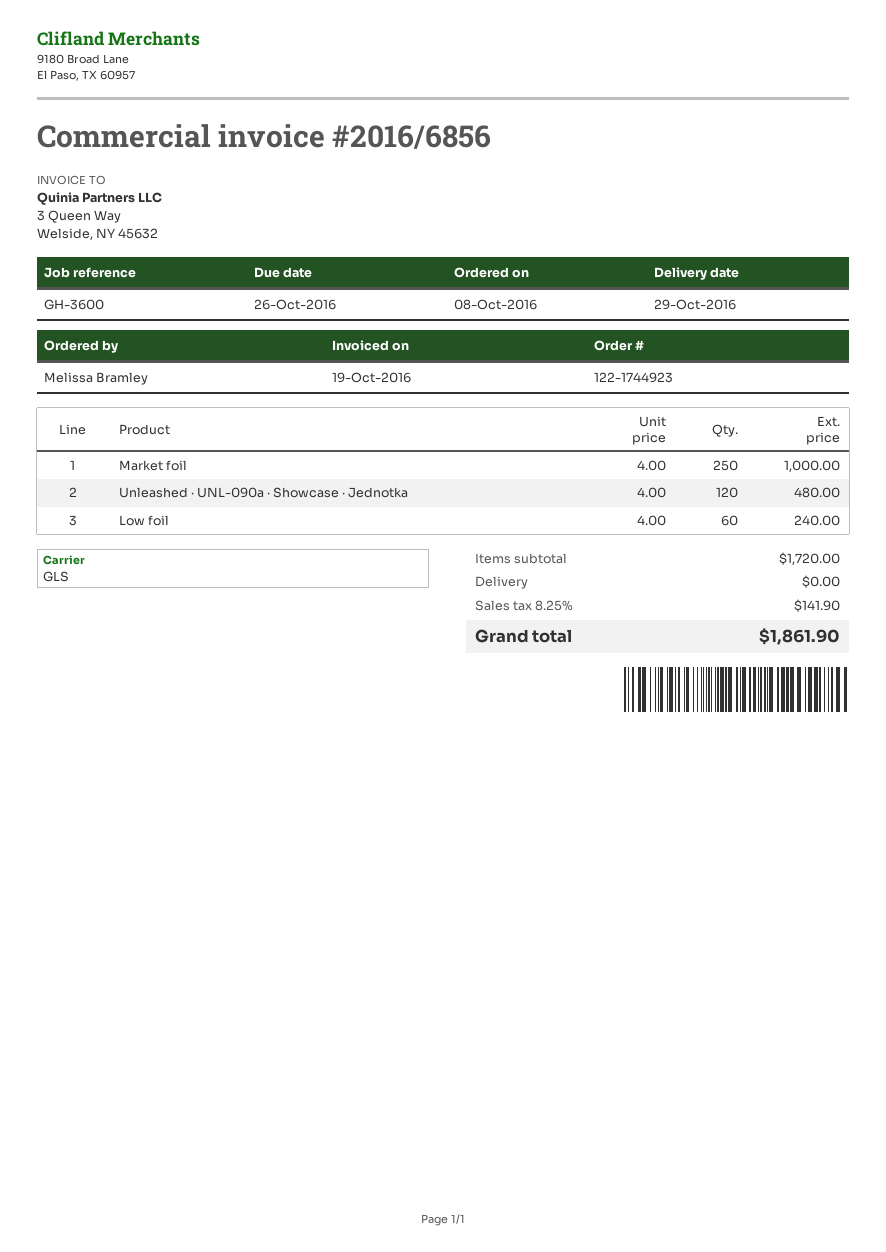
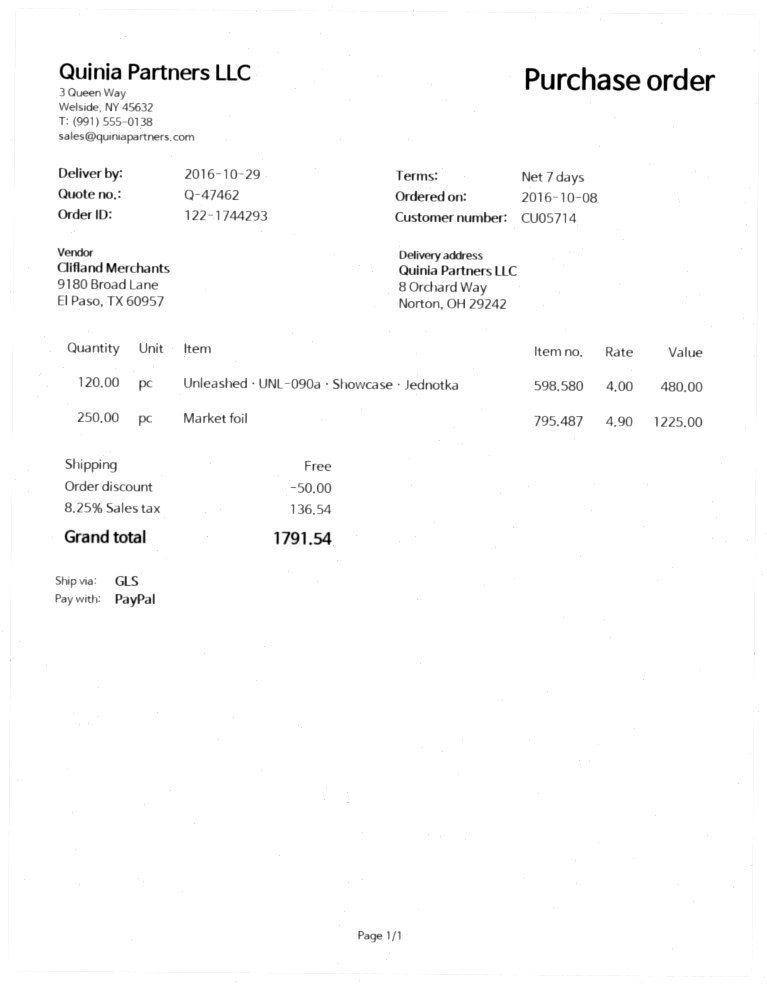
order number: 122-1744923 -> 122-1744293
Market foil: 250 x 4.00 = 1000.00 -> 250 x 4.90 = 1225.00
Low foil: 60 x 4.00 = 240.00 -> none
discount: none -> 50.00
tax: 8.25% = 141.90 -> 8.25% = 136.54
total: 1861.90 -> 1791.54

